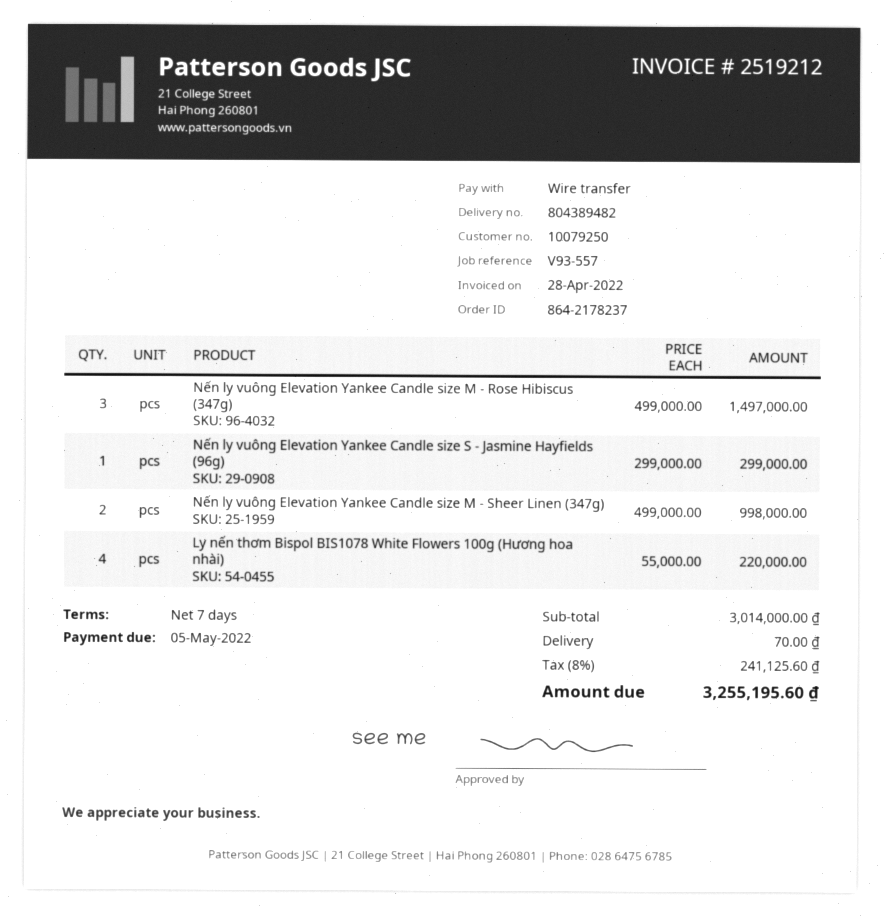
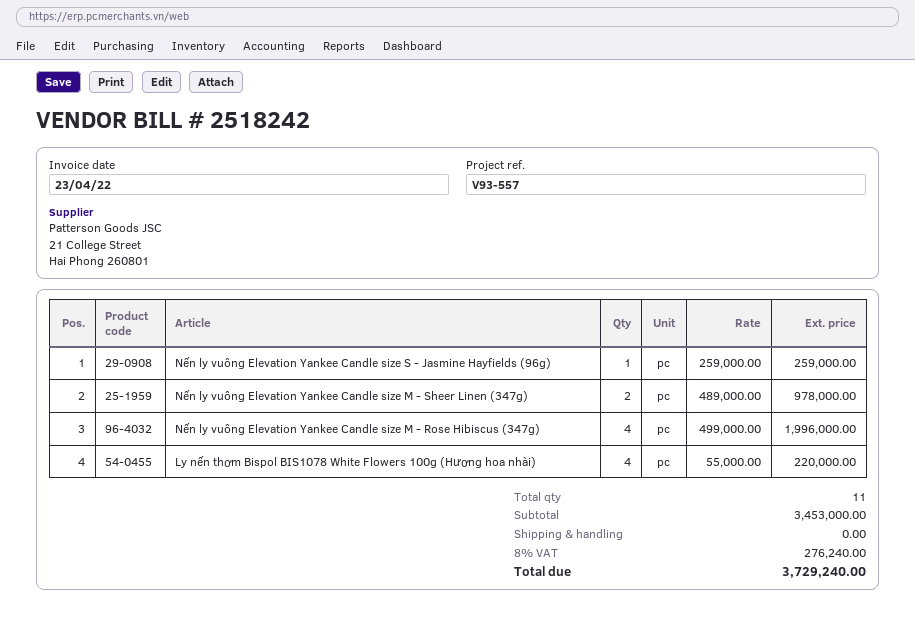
invoice number: 2519212 -> 2518242
invoice date: 2022-04-28 -> 2022-04-23
Nến ly vuông Elevation Yankee Candle size M - Rose Hibiscus (347g): 3 x 499000.00 = 1497000.00 -> 4 x 499000.00 = 1996000.00
Nến ly vuông Elevation Yankee Candle size S - Jasmine Hayfields (96g): 1 x 299000.00 = 299000.00 -> 1 x 259000.00 = 259000.00
Nến ly vuông Elevation Yankee Candle size M - Sheer Linen (347g): 2 x 499000.00 = 998000.00 -> 2 x 489000.00 = 978000.00
subtotal: 3014000.00 -> 3453000.00
shipping: 70.00 -> 0.00
tax: 8% = 241125.60 -> 8% = 276240.00
total: 3255195.60 -> 3729240.00

